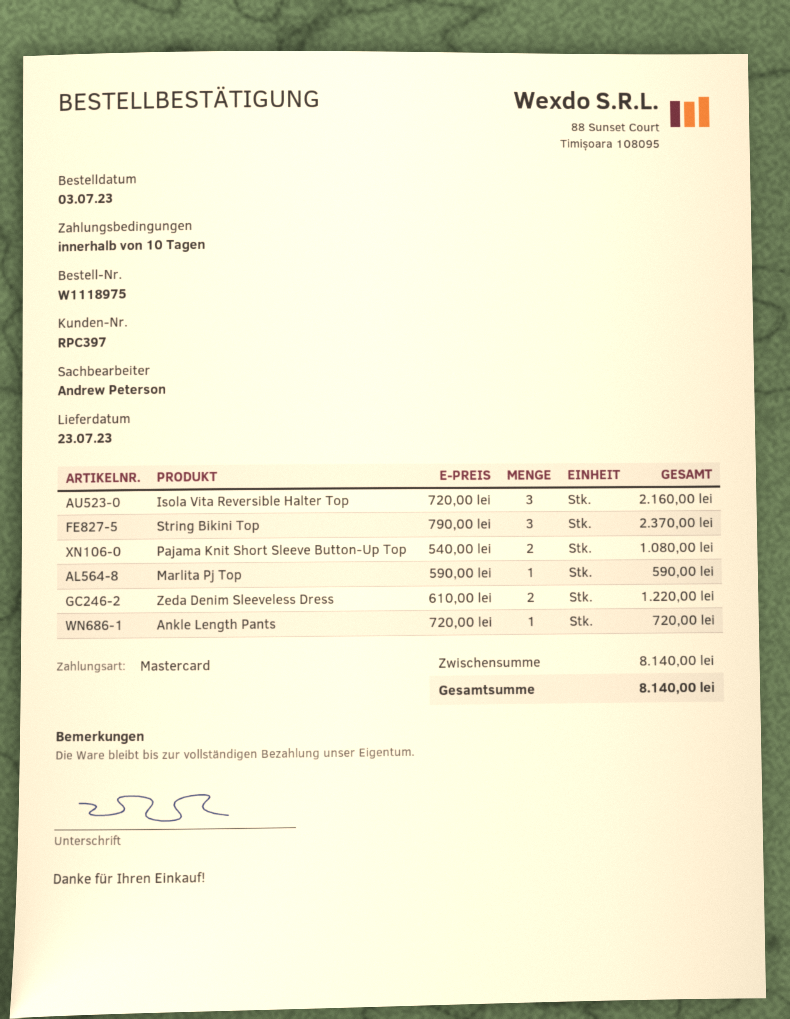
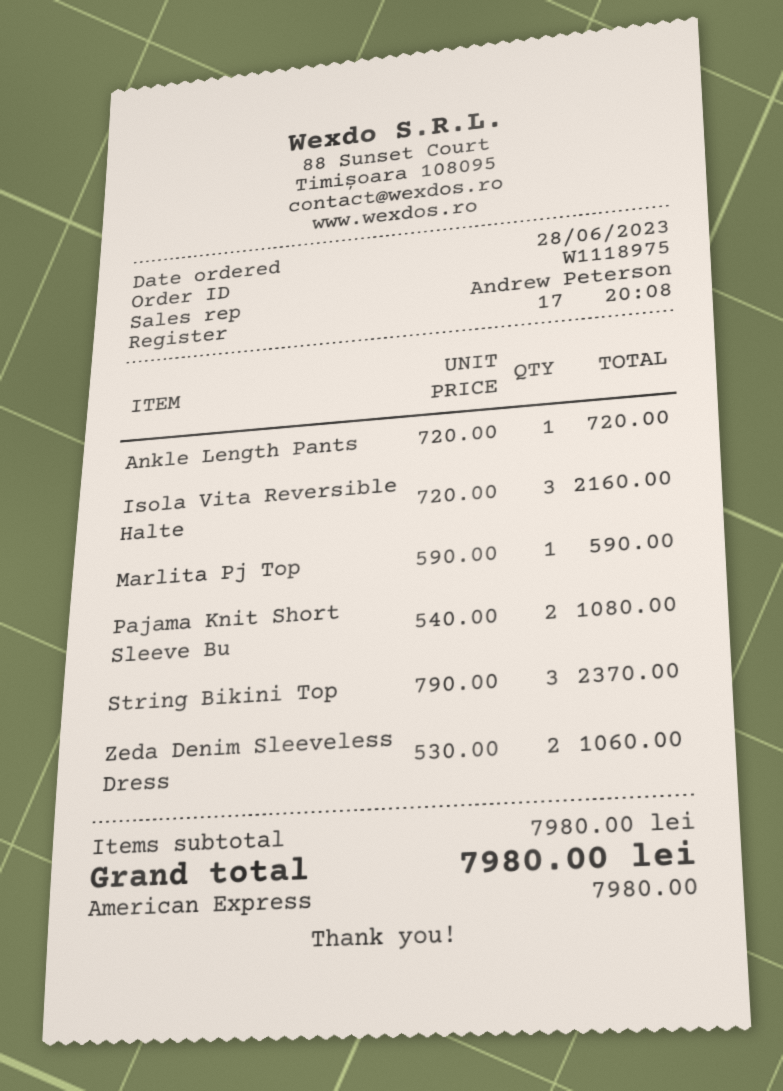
order date: 2023-07-03 -> 2023-06-28
payment method: Mastercard -> American Express
Zeda Denim Sleeveless Dress: 2 x 610.00 = 1220.00 -> 2 x 530.00 = 1060.00
subtotal: 8140.00 -> 7980.00
total: 8140.00 -> 7980.00

